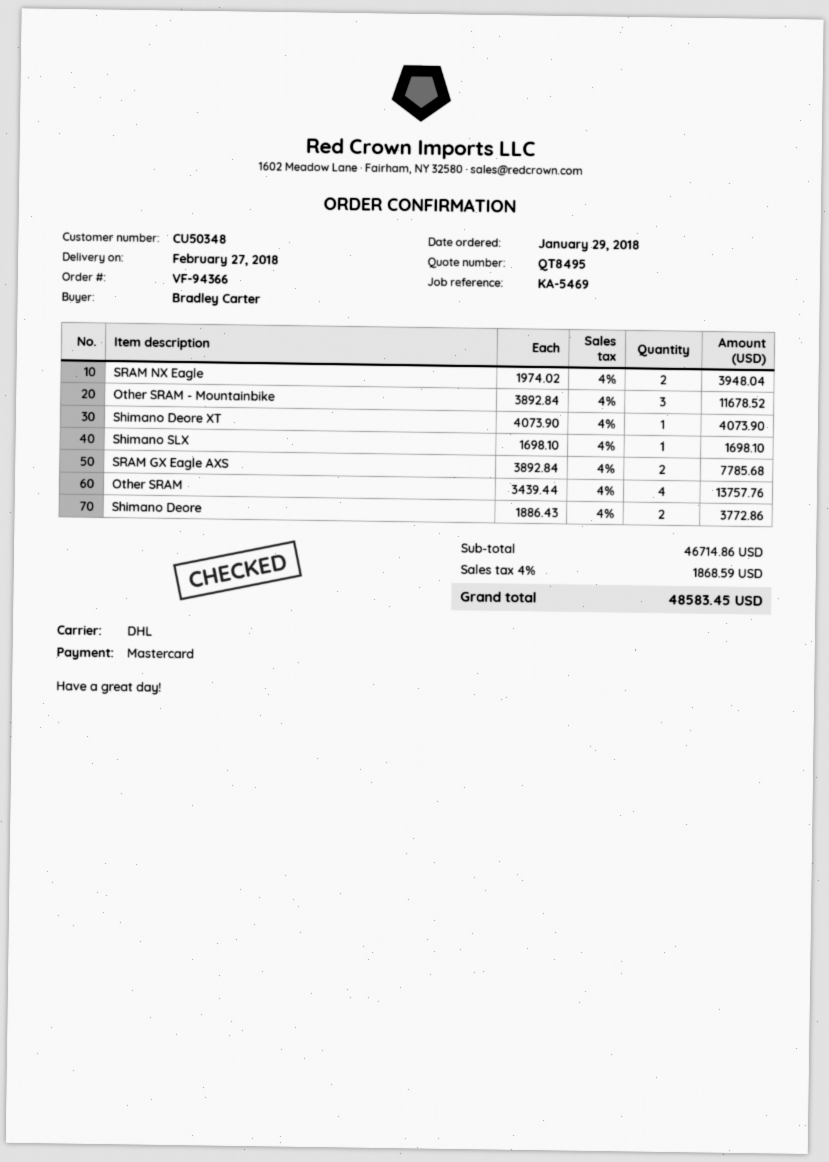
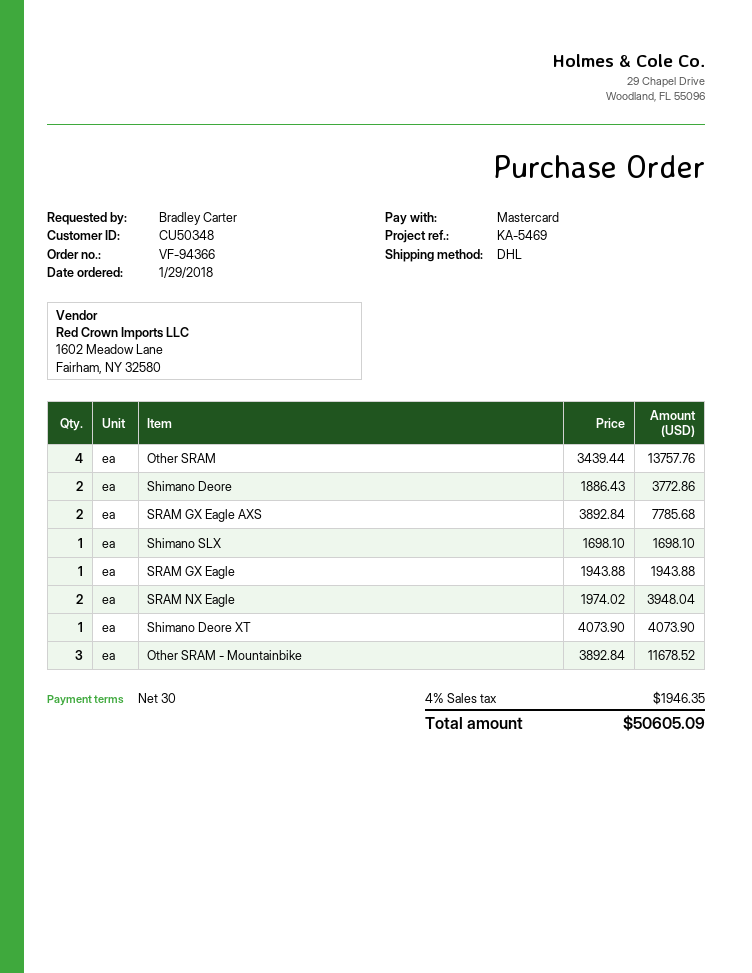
SRAM GX Eagle: none -> 1 x 1943.88 = 1943.88
tax: 4% = 1868.59 -> 4% = 1946.35
total: 48583.45 -> 50605.09

